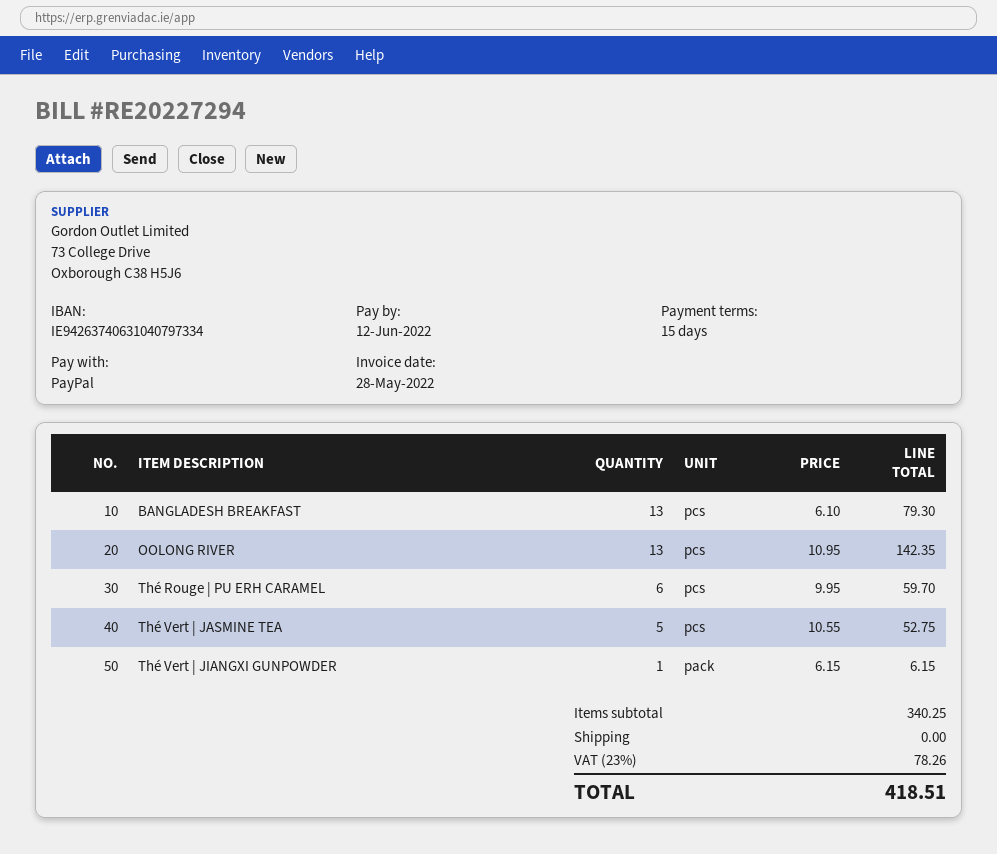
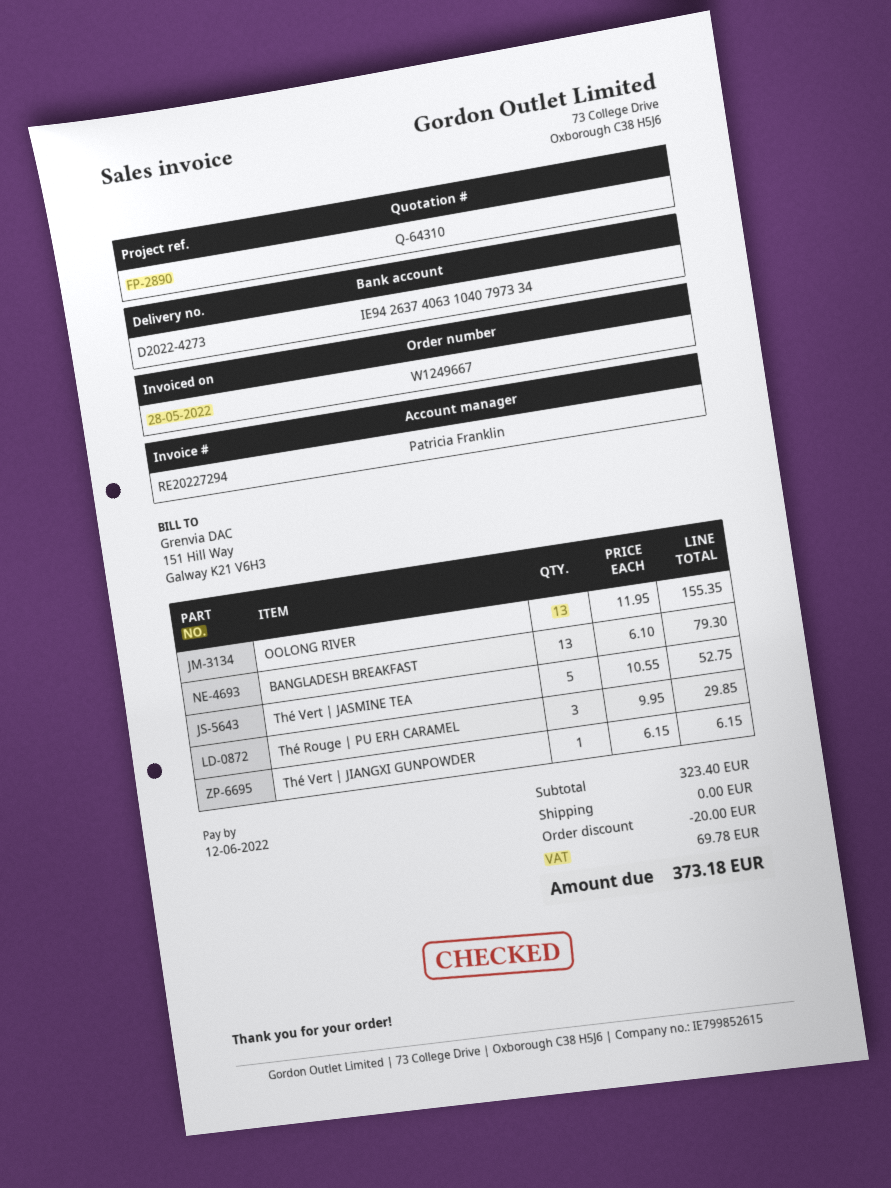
OOLONG RIVER: 13 x 10.95 = 142.35 -> 13 x 11.95 = 155.35
Thé Rouge | PU ERH CARAMEL: 6 x 9.95 = 59.70 -> 3 x 9.95 = 29.85
subtotal: 340.25 -> 323.40
discount: none -> 20.00
tax: 78.26 -> 69.78
total: 418.51 -> 373.18

